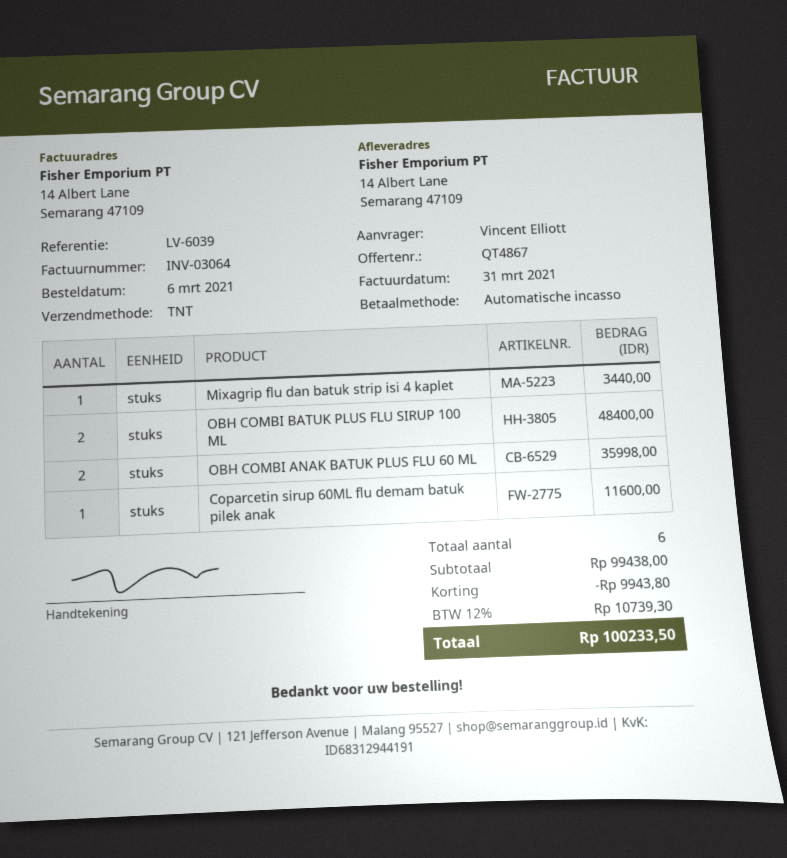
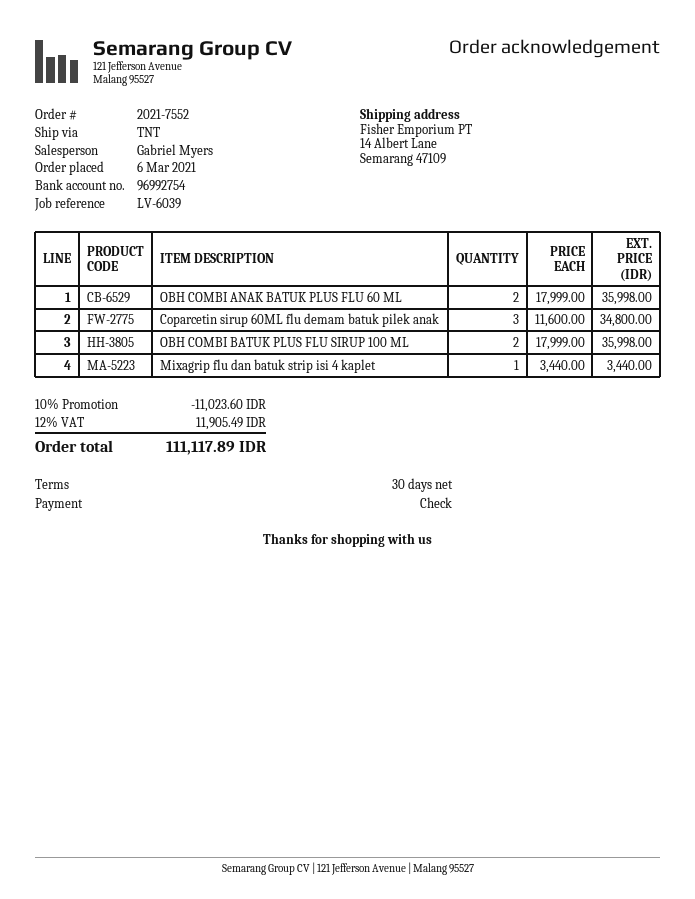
payment method: direct debit -> cheque
OBH COMBI BATUK PLUS FLU SIRUP 100 ML: 2 for 48400.00 -> 2 for 35998.00
Coparcetin sirup 60ML flu demam batuk pilek anak: 1 for 11600.00 -> 3 for 34800.00
discount: 9943.80 -> 11023.60
tax: 12% = 10739.30 -> 12% = 11905.49
total: 100233.50 -> 111117.89

